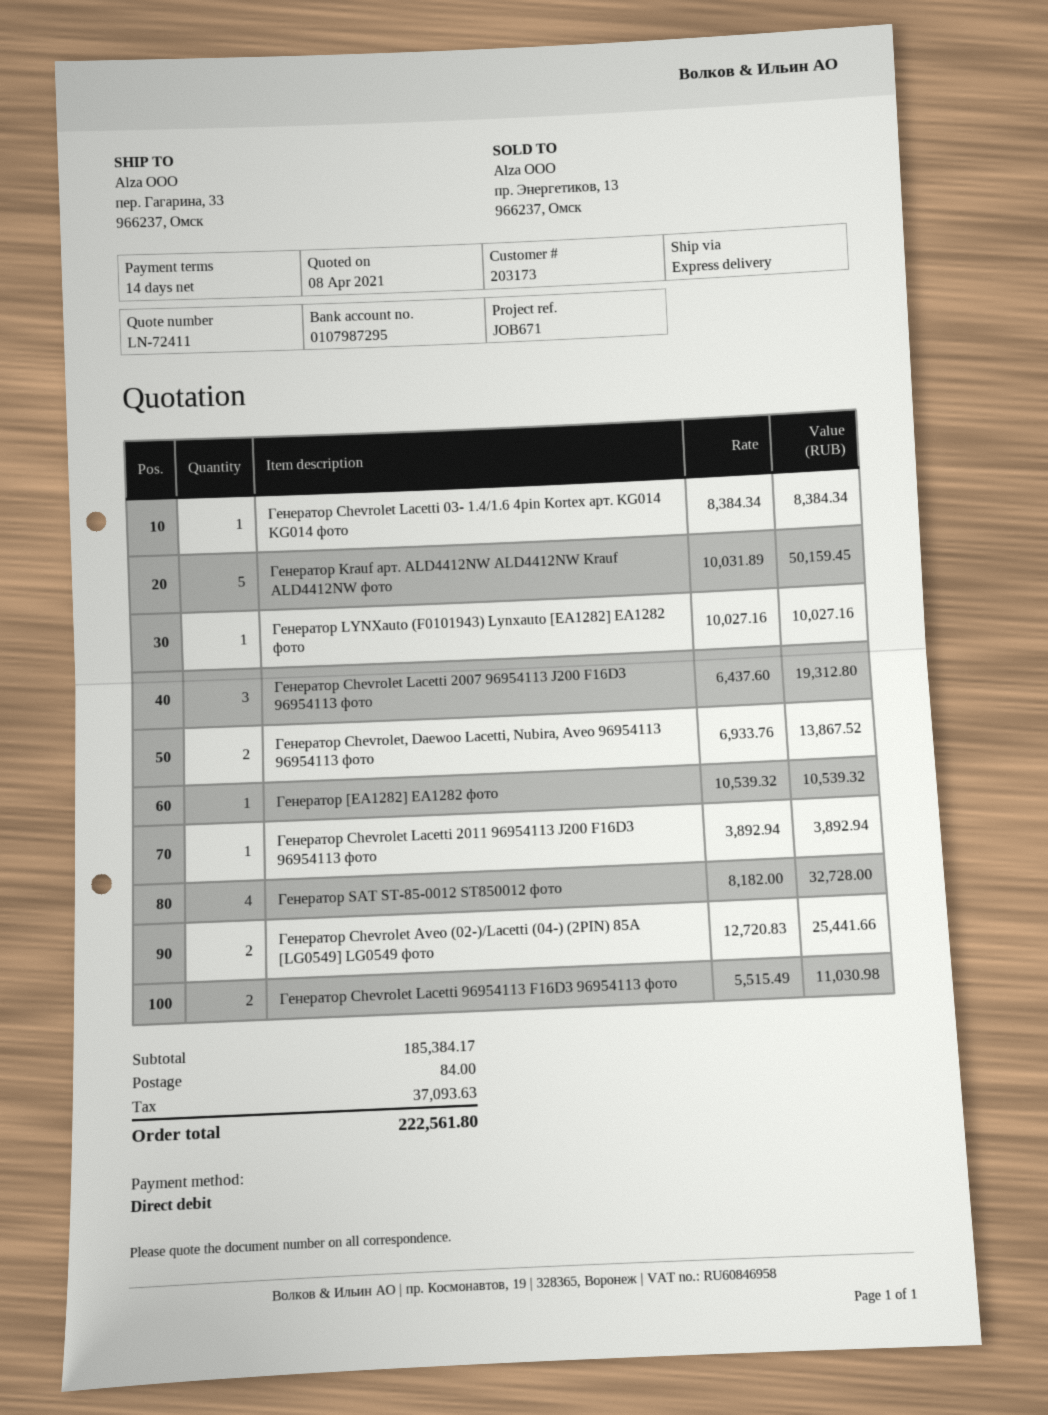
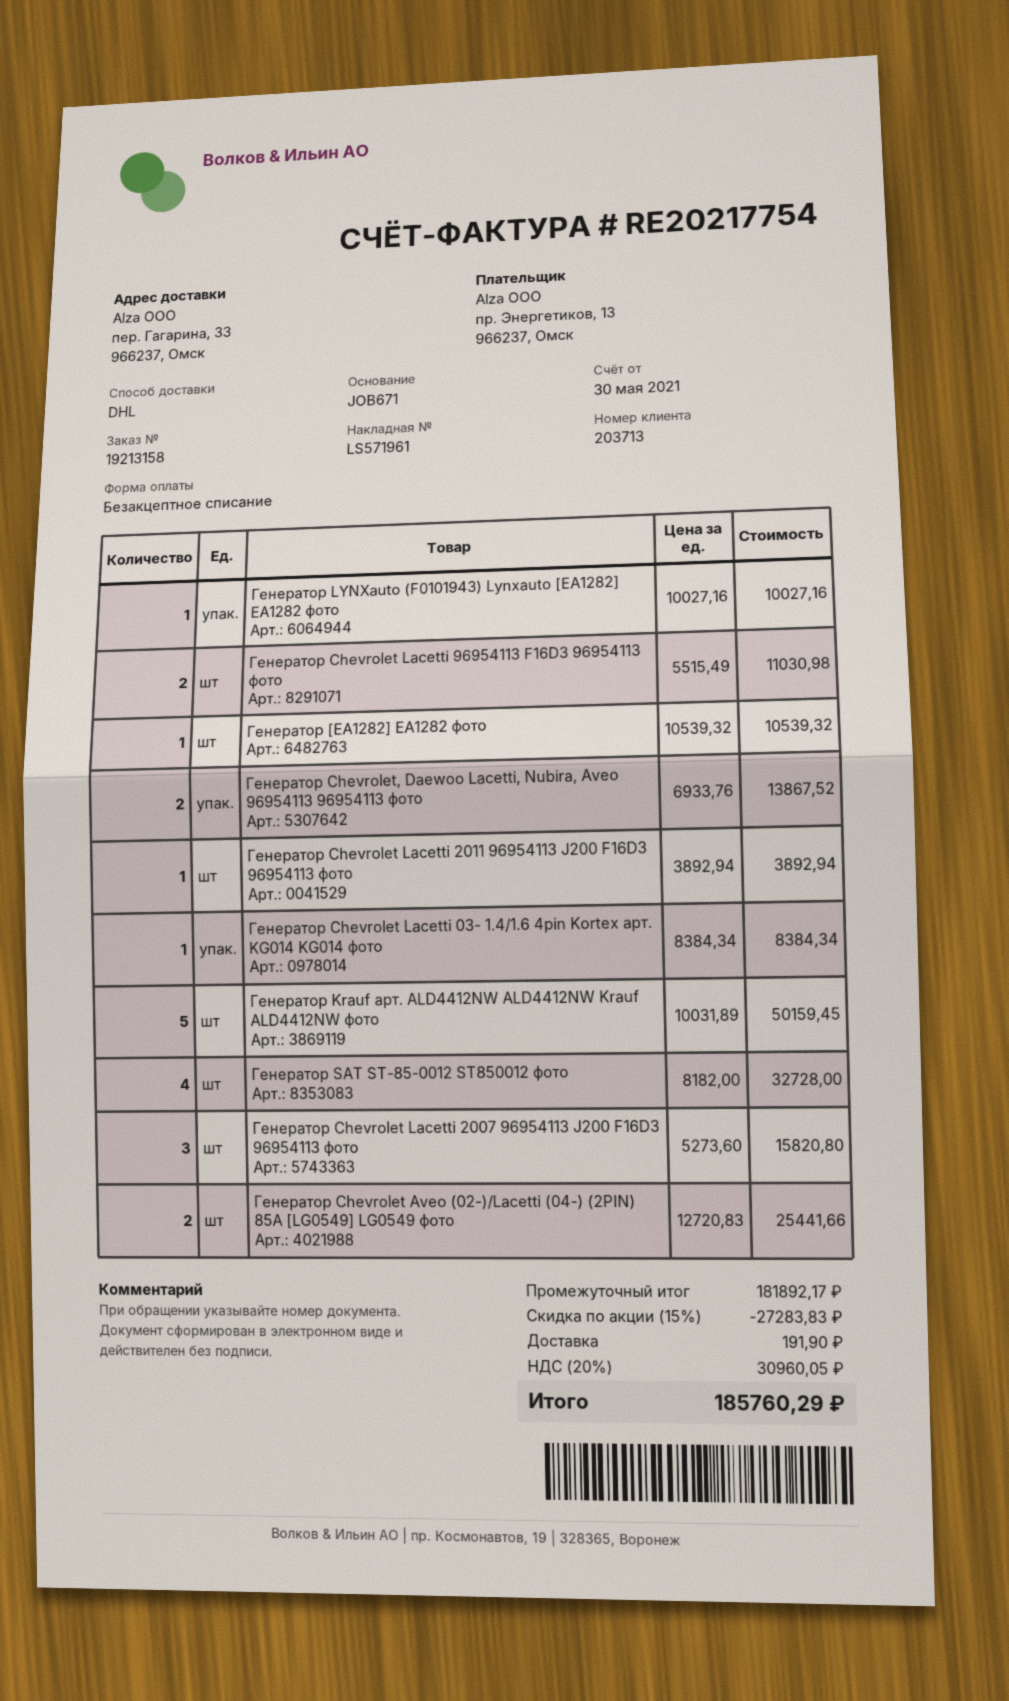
customer number: 203173 -> 203713
shipping method: express -> DHL
Генератор Chevrolet Lacetti 2007 96954113 J200 F16D3 96954113 фото: 3 x 6437.60 = 19312.80 -> 3 x 5273.60 = 15820.80
subtotal: 185384.17 -> 181892.17
discount: none -> 15% = 27283.83
shipping: 84.00 -> 191.90
tax: 37093.63 -> 30960.05
total: 222561.80 -> 185760.29

